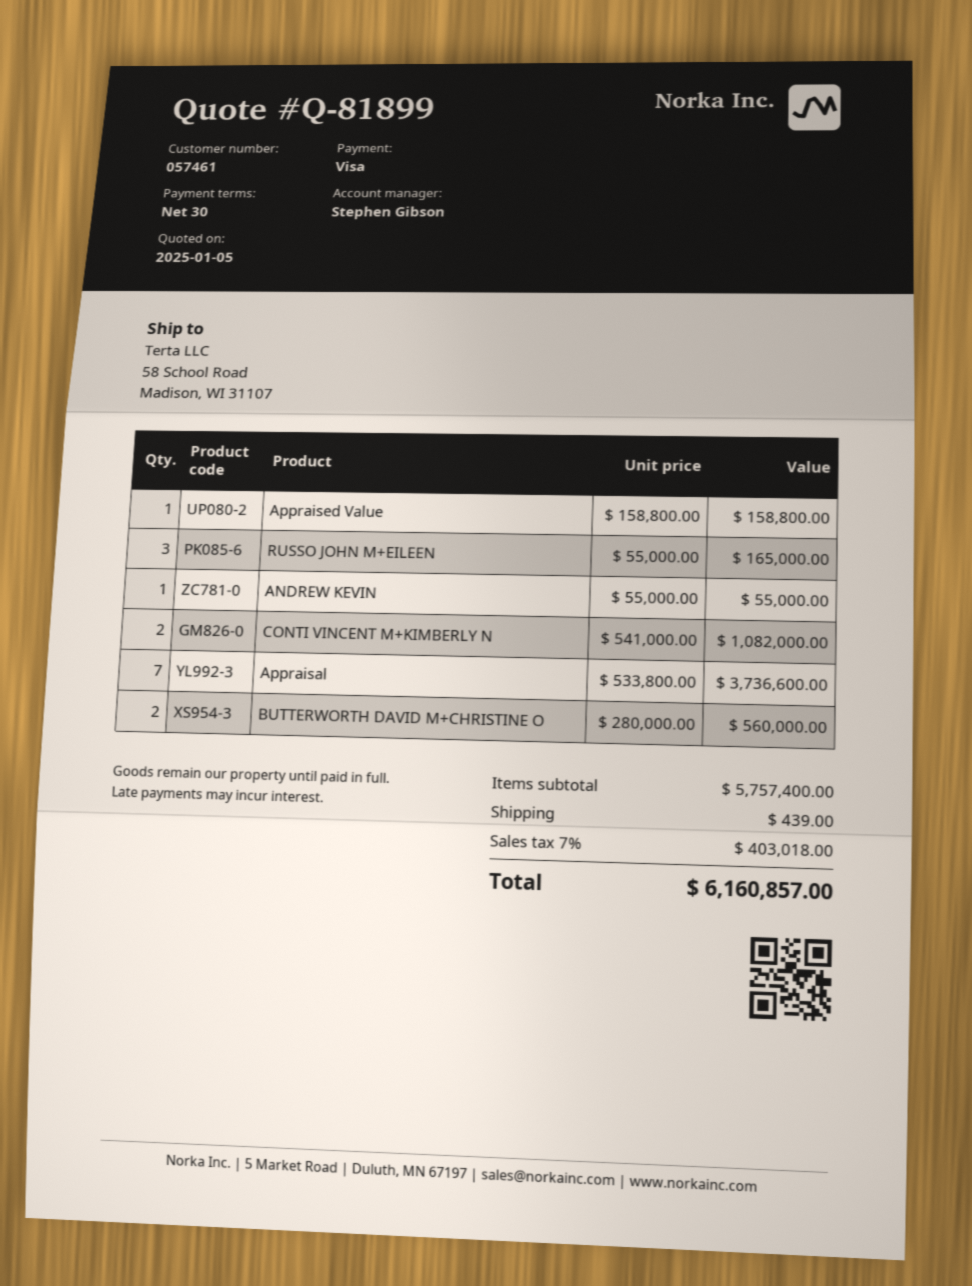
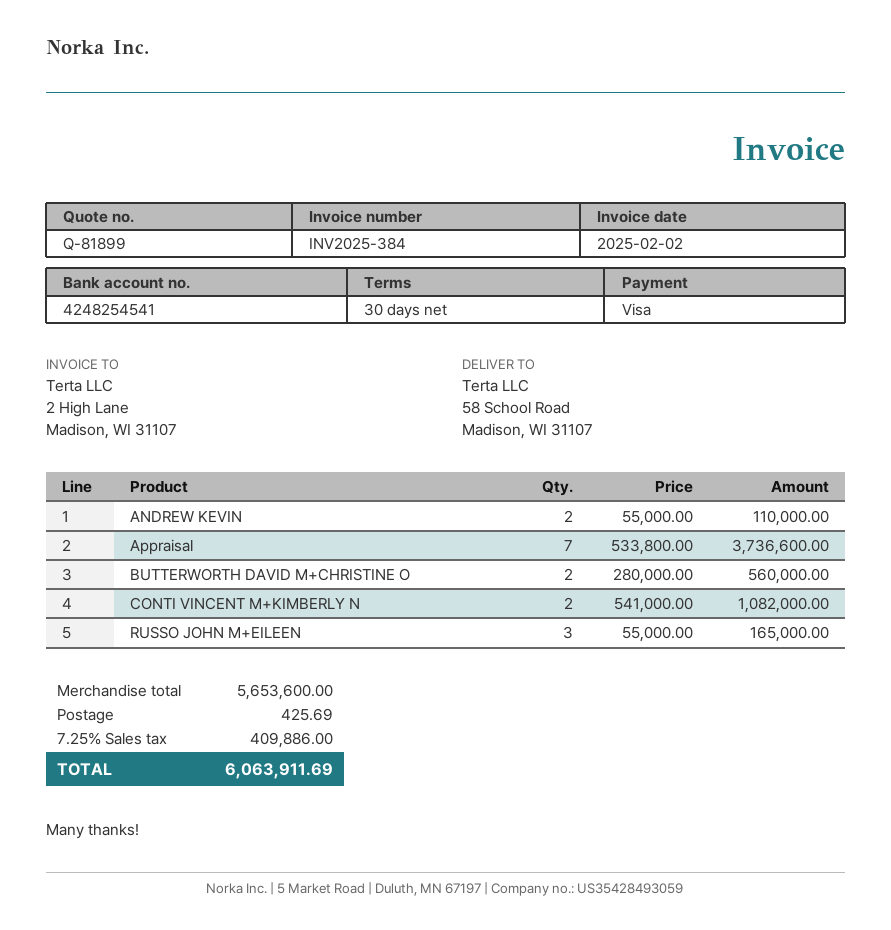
Appraised Value: 1 x 158800.00 = 158800.00 -> none
ANDREW KEVIN: 1 x 55000.00 = 55000.00 -> 2 x 55000.00 = 110000.00
subtotal: 5757400.00 -> 5653600.00
shipping: 439.00 -> 425.69
tax: 7% = 403018.00 -> 7.25% = 409886.00
total: 6160857.00 -> 6063911.69

